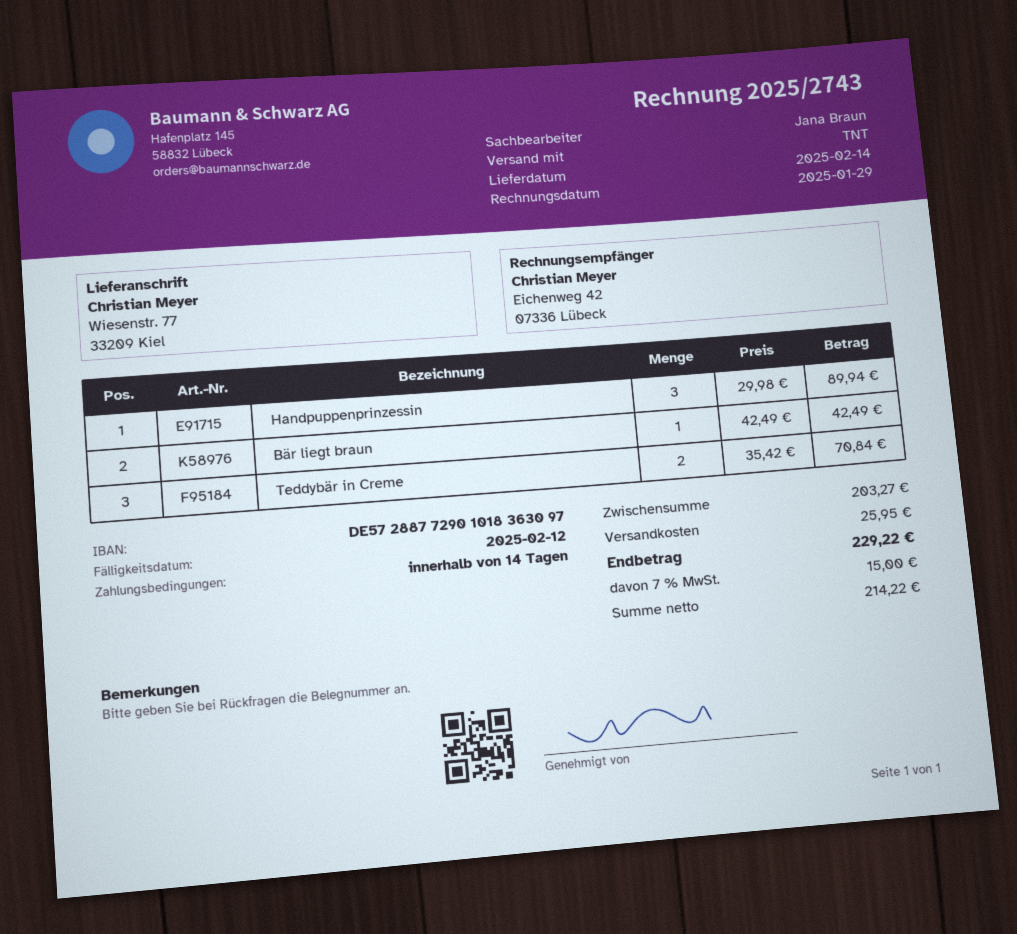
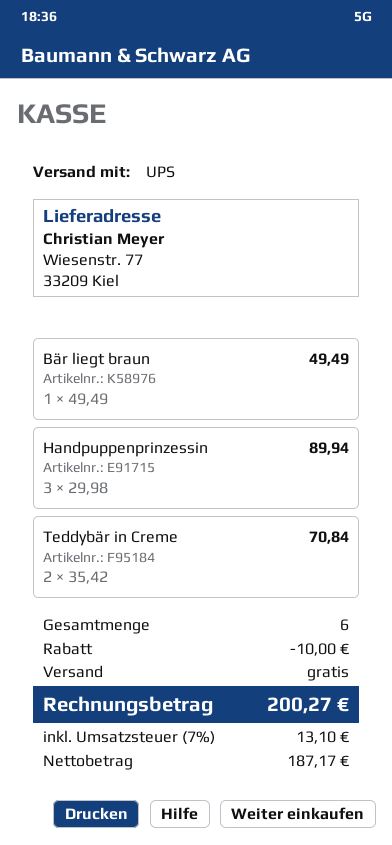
shipping method: TNT -> UPS
Bär liegt braun: 1 x 42.49 = 42.49 -> 1 x 49.49 = 49.49
discount: none -> 10.00
shipping: 25.95 -> 0.00
net: 214.22 -> 187.17
tax: 7% = 15.00 -> 7% = 13.10
total: 229.22 -> 200.27

